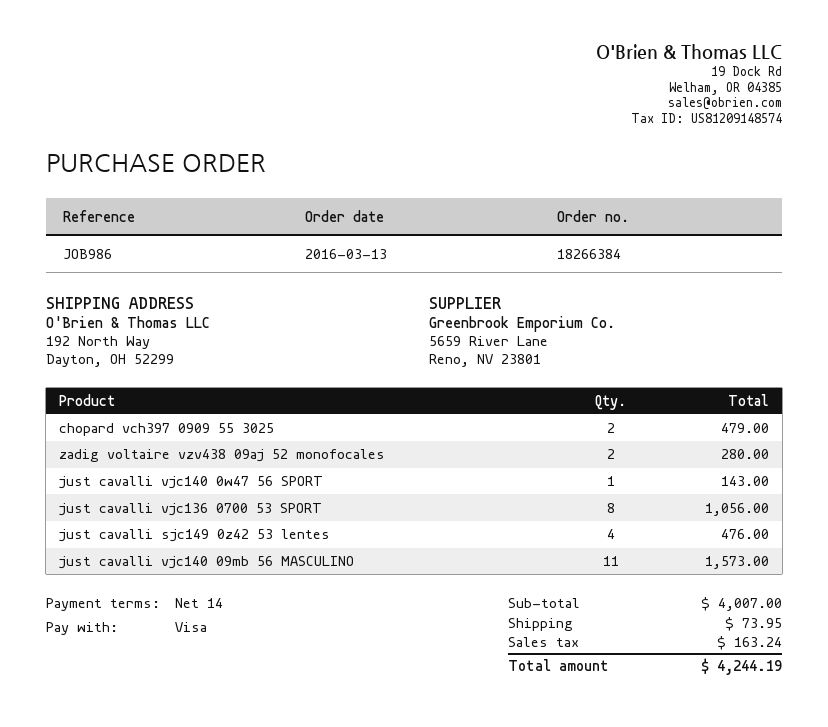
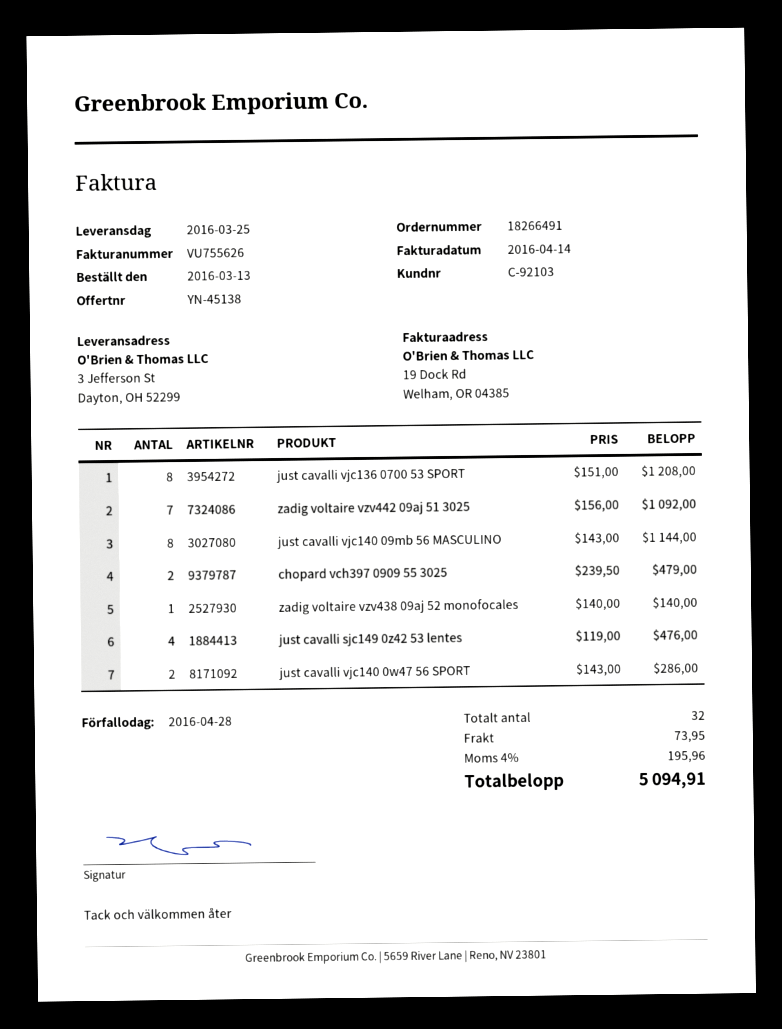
order number: 18266384 -> 18266491
ship to: 192 North Way, Dayton, OH 52299 -> 3 Jefferson St, Dayton, OH 52299
zadig voltaire vzv438 09aj 52 monofocales: 2 for 280.00 -> 1 for 140.00
just cavalli vjc140 0w47 56 SPORT: 1 for 143.00 -> 2 for 286.00
just cavalli vjc136 0700 53 SPORT: 8 for 1056.00 -> 8 for 1208.00
just cavalli vjc140 09mb 56 MASCULINO: 11 for 1573.00 -> 8 for 1144.00
zadig voltaire vzv442 09aj 51 3025: none -> 7 for 1092.00
tax: 163.24 -> 195.96
total: 4244.19 -> 5094.91

